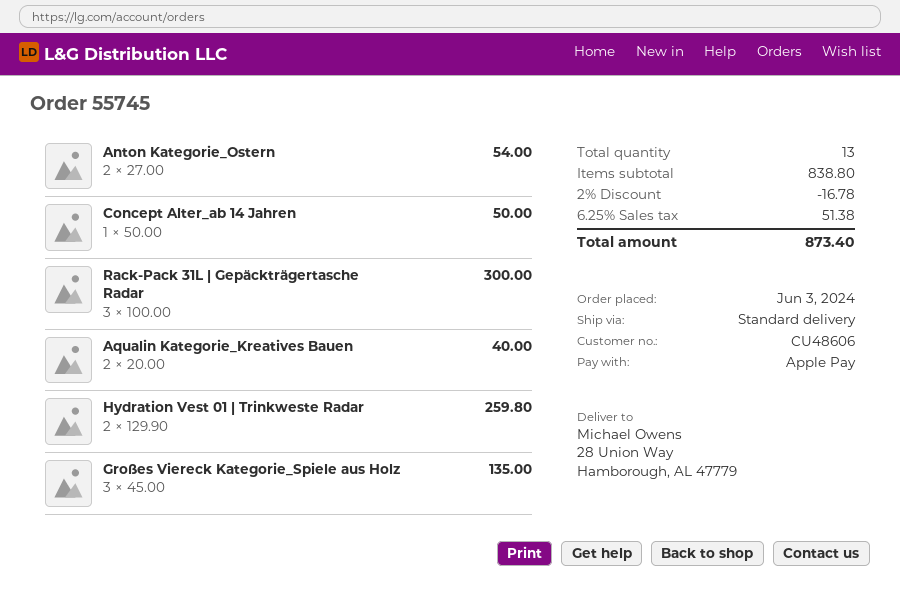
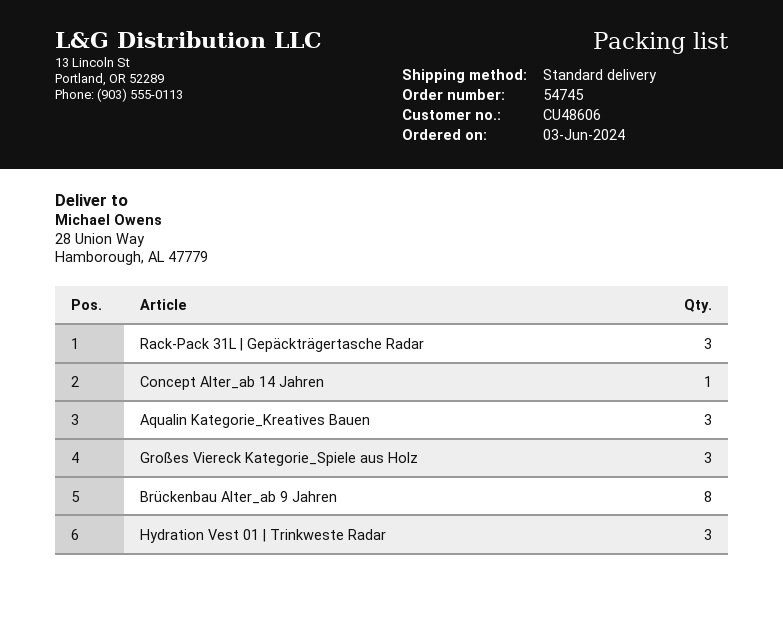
order number: 55745 -> 54745
Anton Kategorie_Ostern: 2 -> none
Aqualin Kategorie_Kreatives Bauen: 2 -> 3
Hydration Vest 01 | Trinkweste Radar: 2 -> 3
Brückenbau Alter_ab 9 Jahren: none -> 8

